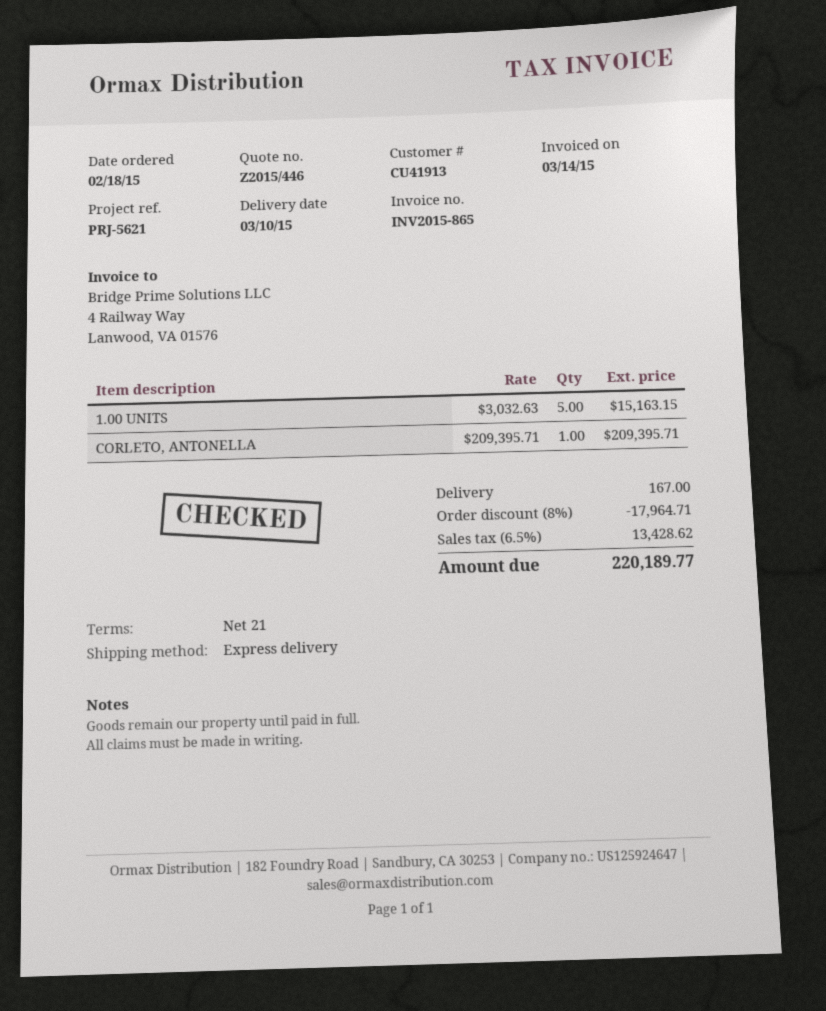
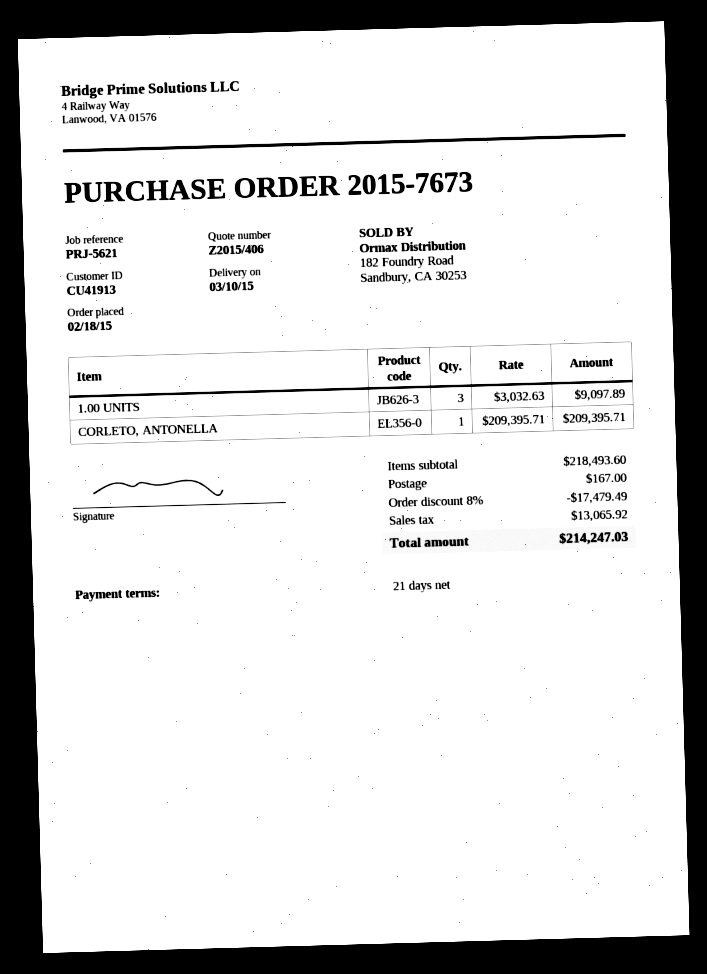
quote number: Z2015/446 -> Z2015/406
1.00 UNITS: 5 x 3032.63 = 15163.15 -> 3 x 3032.63 = 9097.89
discount: 8% = 17964.71 -> 8% = 17479.49
tax: 13428.62 -> 13065.92
total: 220189.77 -> 214247.03

